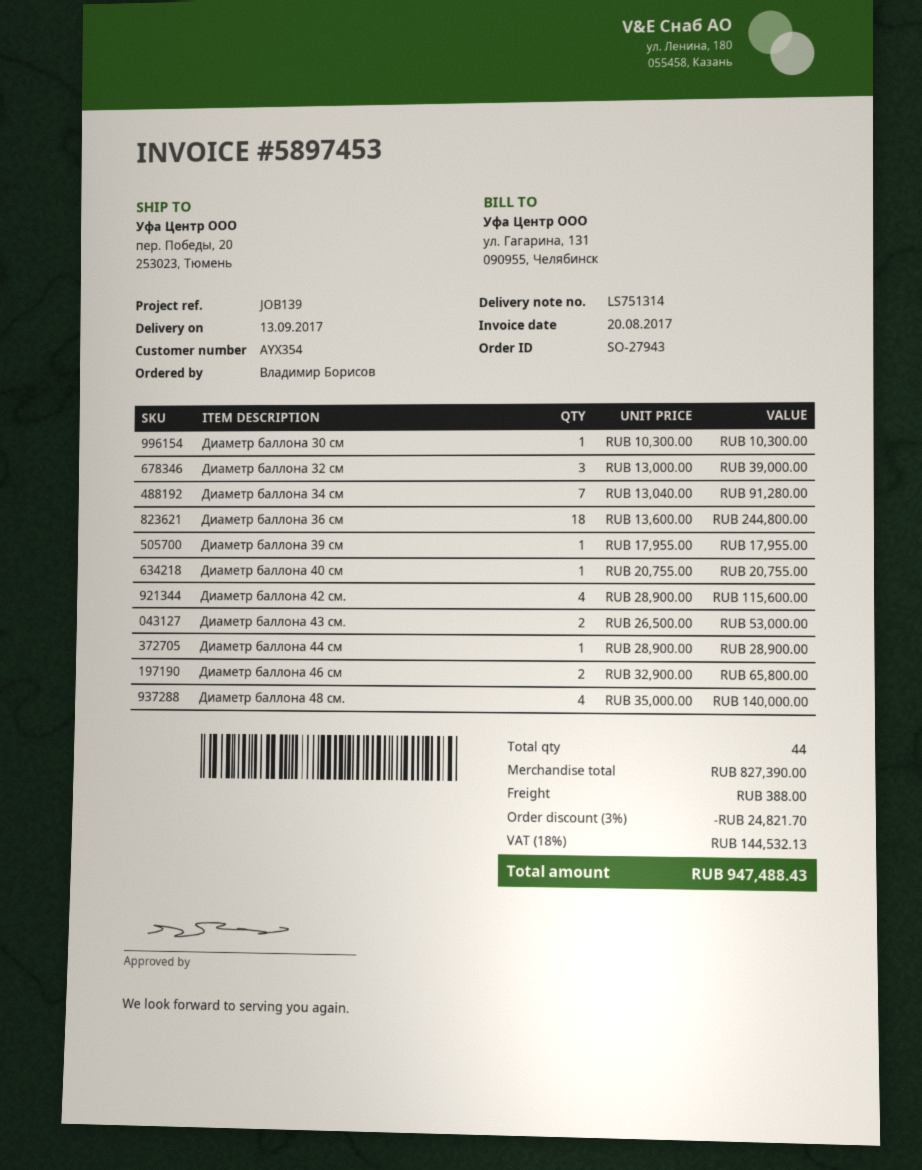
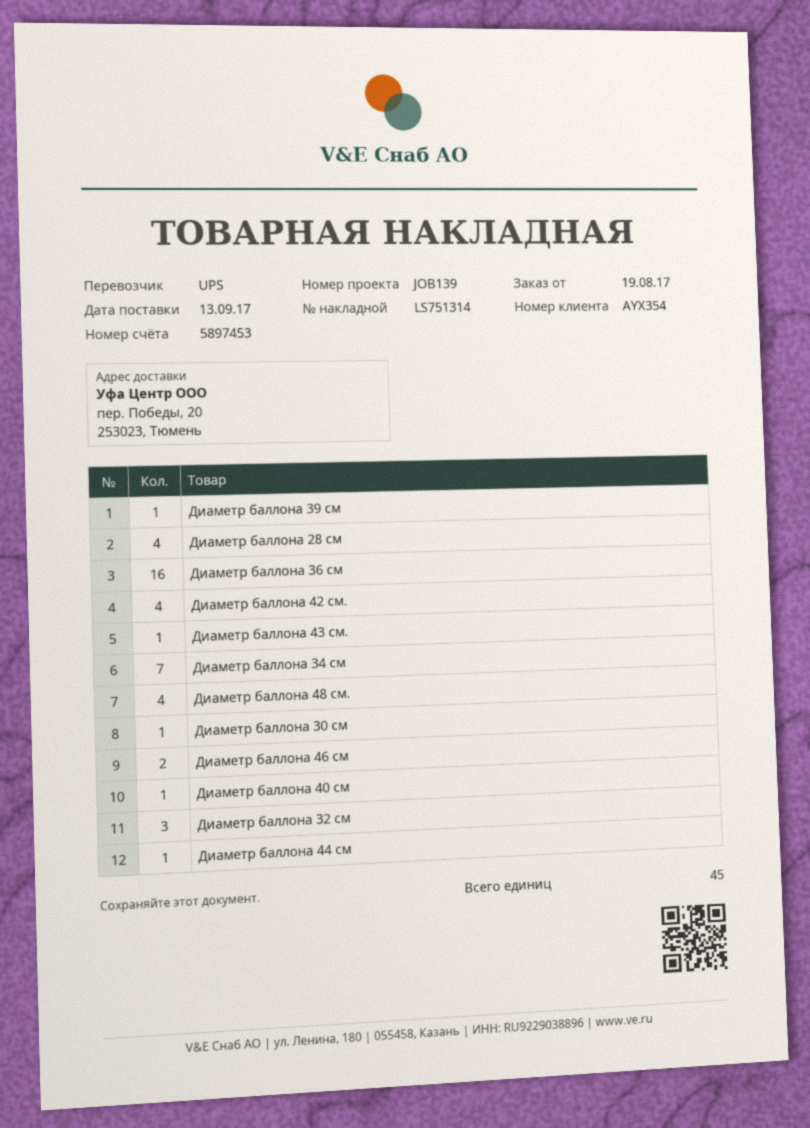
Диаметр баллона 36 см: 18 -> 16
Диаметр баллона 43 см.: 2 -> 1
Диаметр баллона 28 см: none -> 4
total quantity: 44 -> 45

